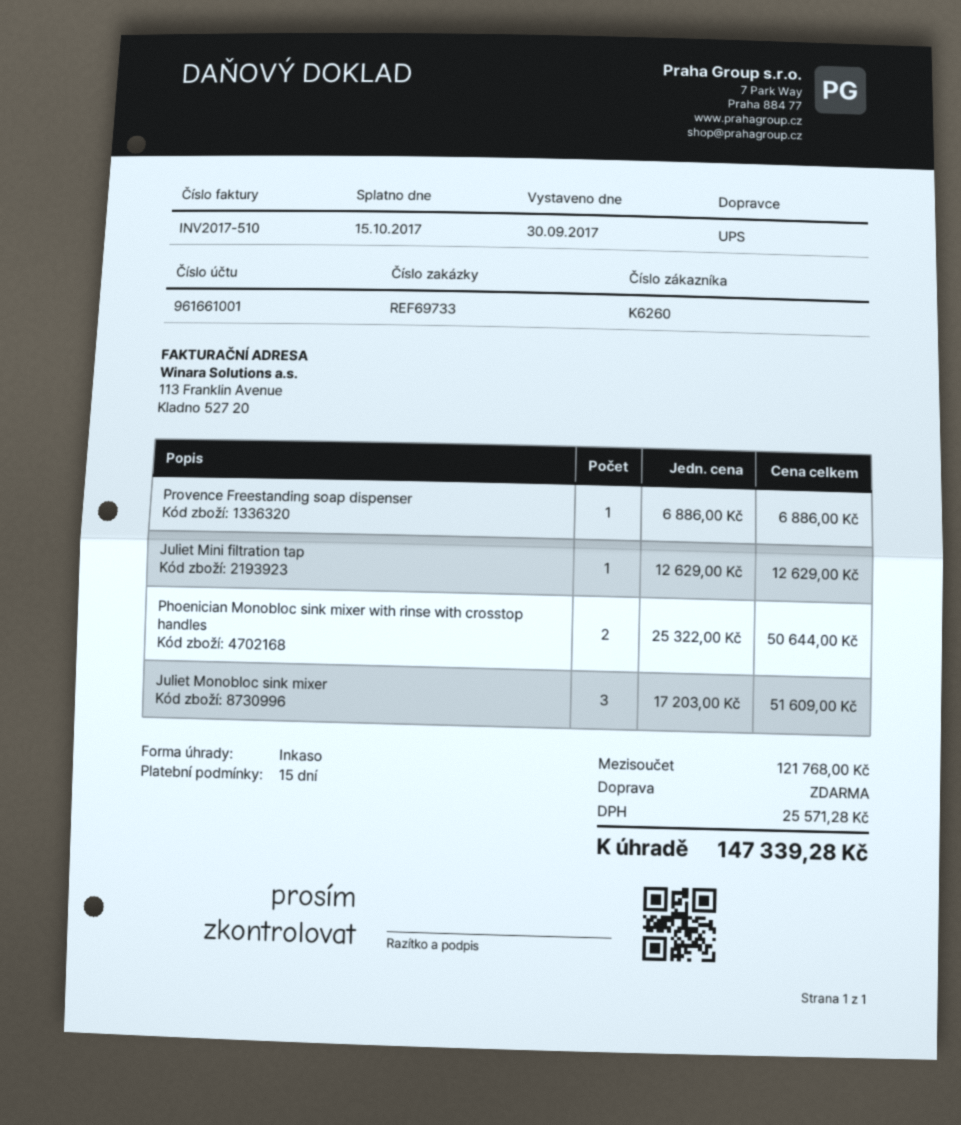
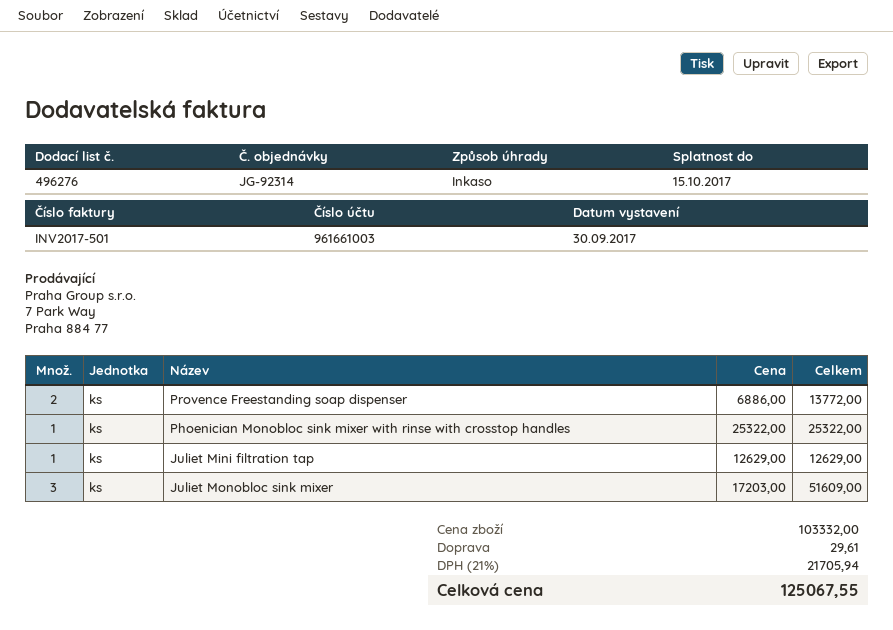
invoice number: INV2017-510 -> INV2017-501
bank account: 961661001 -> 961661003
Provence Freestanding soap dispenser: 1 x 6886.00 = 6886.00 -> 2 x 6886.00 = 13772.00
Phoenician Monobloc sink mixer with rinse with crosstop handles: 2 x 25322.00 = 50644.00 -> 1 x 25322.00 = 25322.00
subtotal: 121768.00 -> 103332.00
shipping: 0.00 -> 29.61
tax: 25571.28 -> 21705.94
total: 147339.28 -> 125067.55

